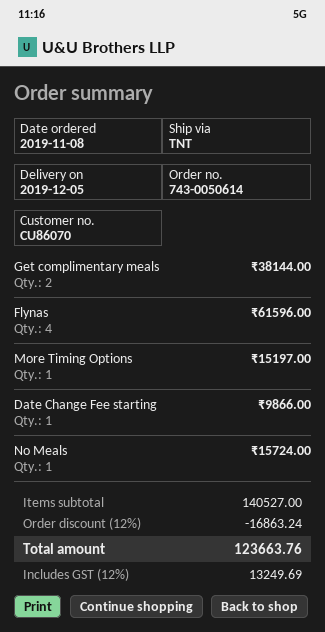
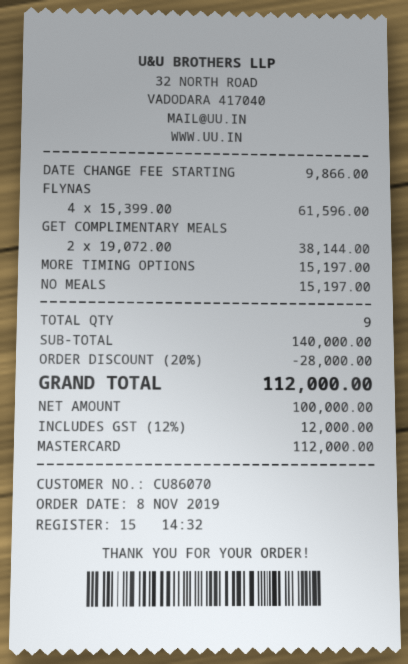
No Meals: 1 for 15724.00 -> 1 for 15197.00
subtotal: 140527.00 -> 140000.00
discount: 12% = 16863.24 -> 20% = 28000.00
tax: 12% = 13249.69 -> 12% = 12000.00
total: 123663.76 -> 112000.00

